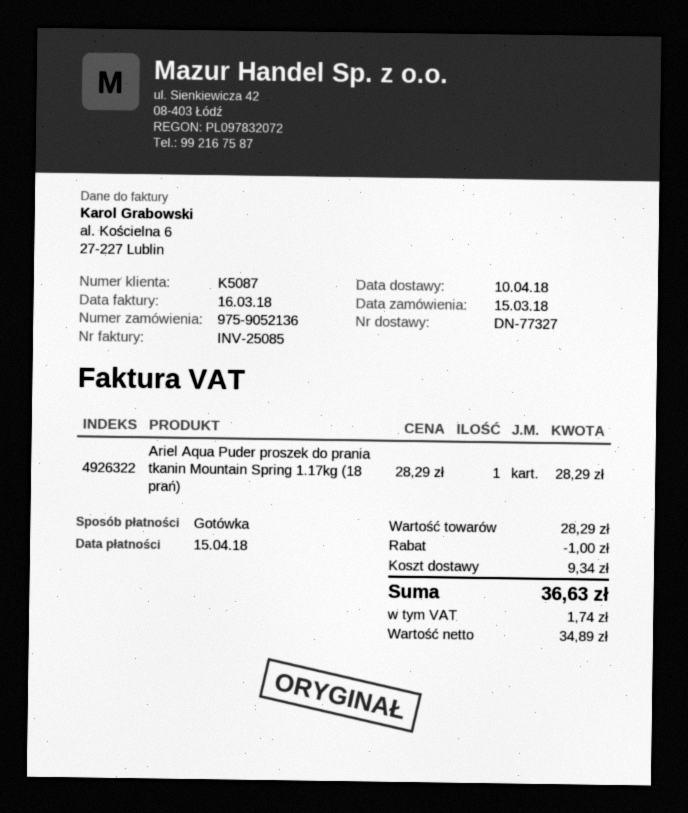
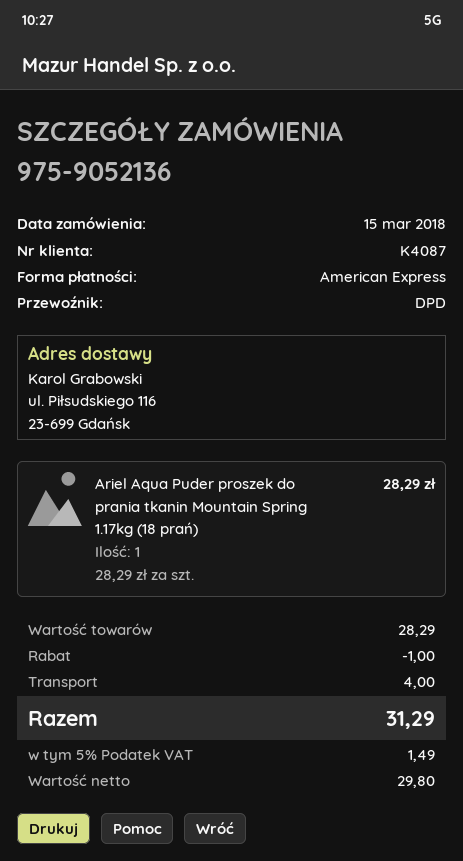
customer number: K5087 -> K4087
payment method: cash -> American Express
shipping: 9.34 -> 4.00
net: 34.89 -> 29.80
tax: 1.74 -> 1.49
total: 36.63 -> 31.29

